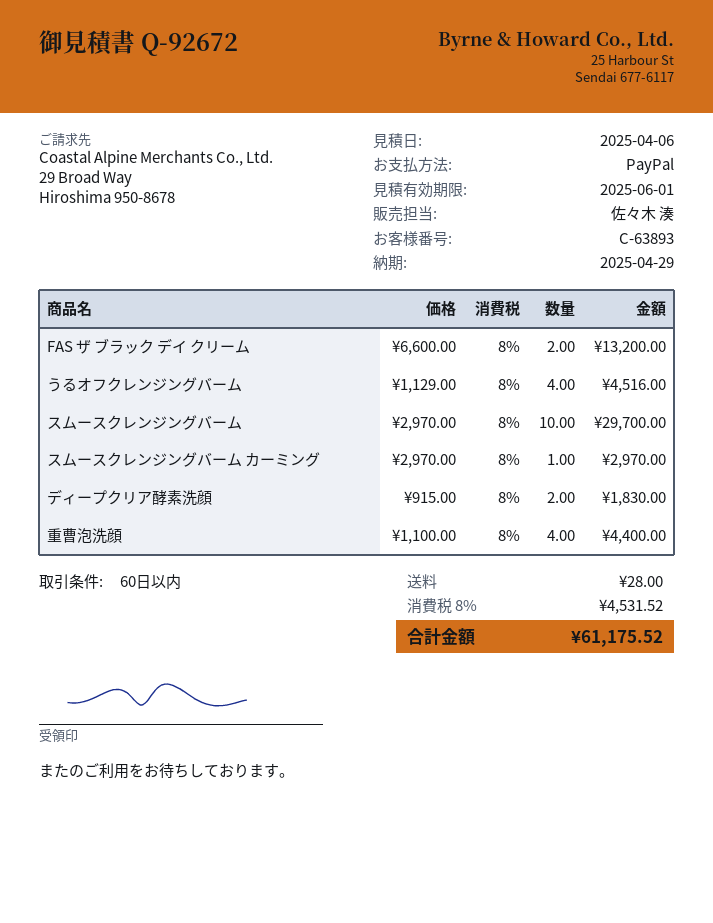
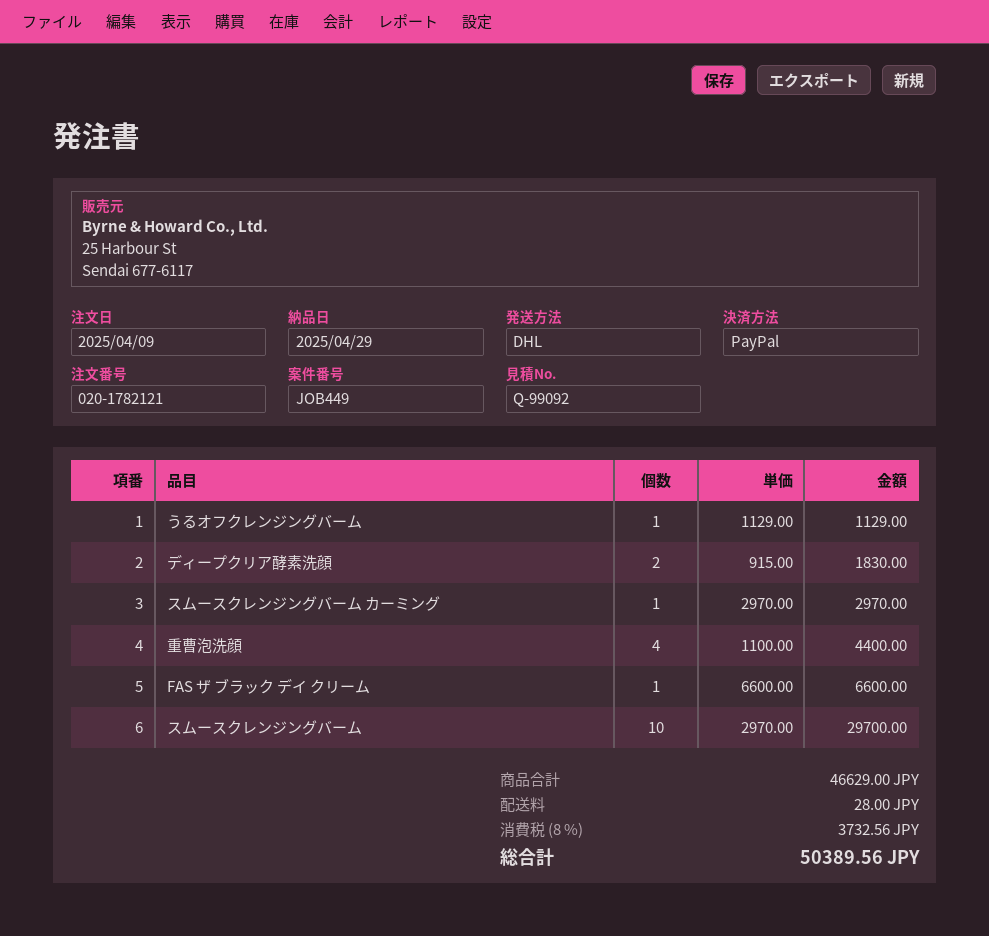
quote number: Q-92672 -> Q-99092
FAS ザ ブラック デイ クリーム: 2 x 6600.00 = 13200.00 -> 1 x 6600.00 = 6600.00
うるオフクレンジングバーム: 4 x 1129.00 = 4516.00 -> 1 x 1129.00 = 1129.00
tax: 8% = 4531.52 -> 8% = 3732.56
total: 61175.52 -> 50389.56

